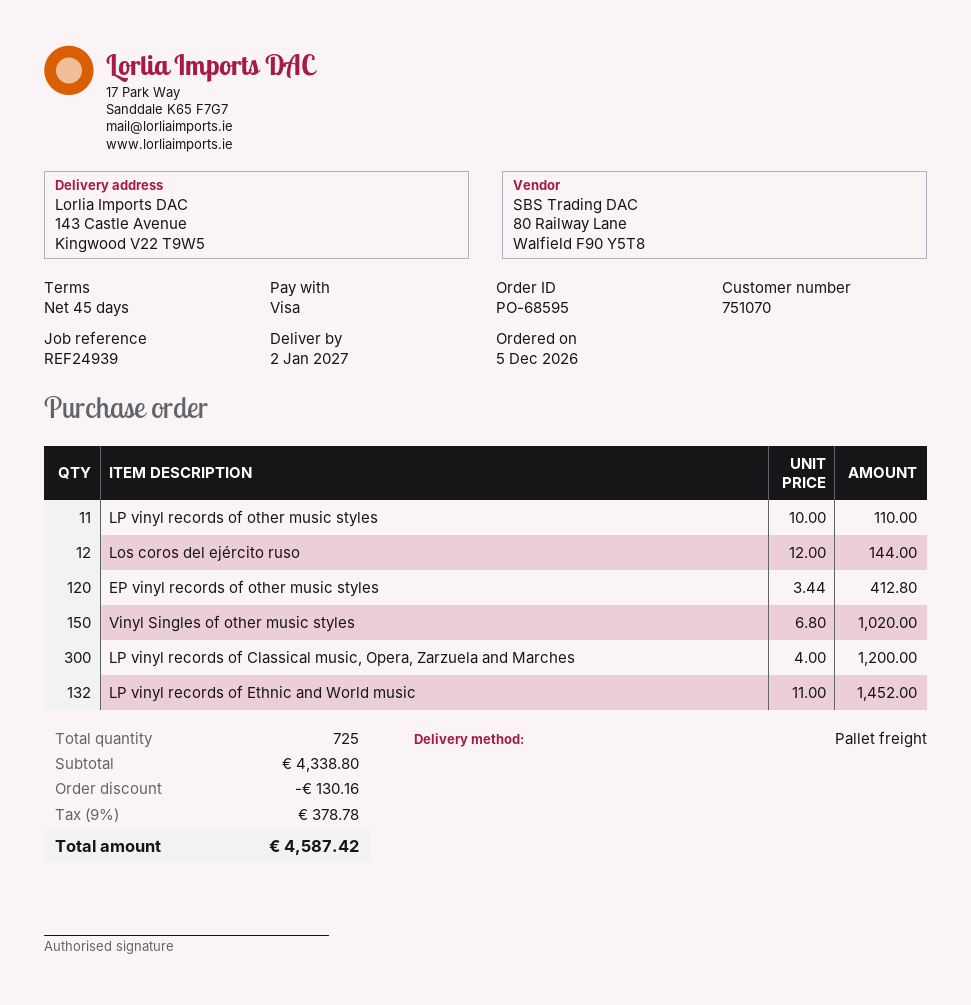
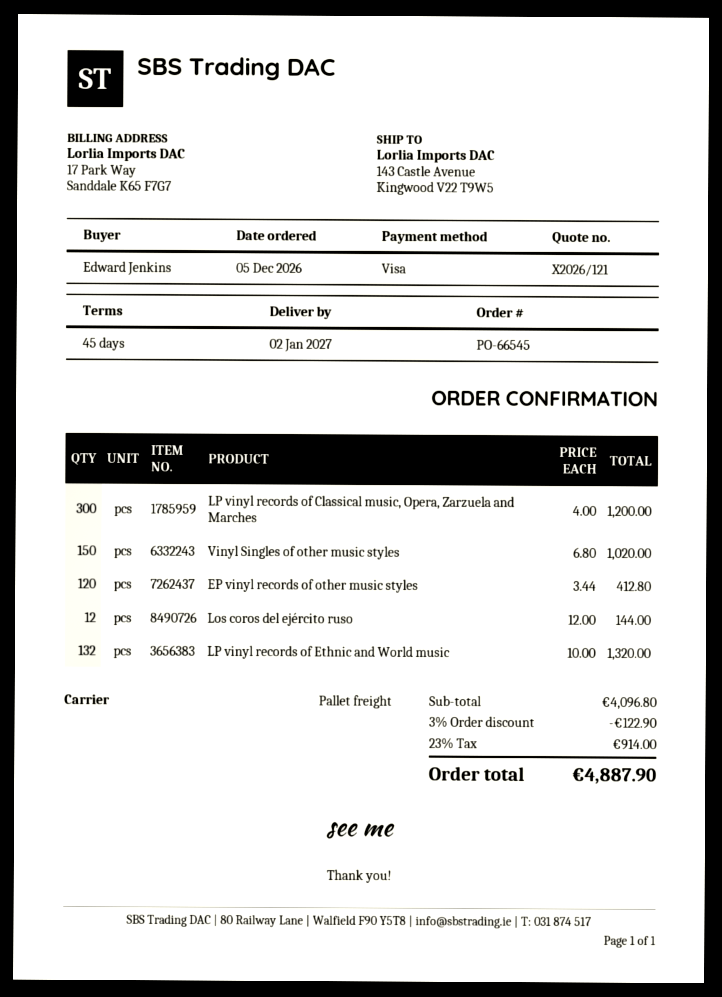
order number: PO-68595 -> PO-66545
LP vinyl records of other music styles: 11 x 10.00 = 110.00 -> none
LP vinyl records of Ethnic and World music: 132 x 11.00 = 1452.00 -> 132 x 10.00 = 1320.00
subtotal: 4338.80 -> 4096.80
discount: 130.16 -> 122.90
tax: 9% = 378.78 -> 23% = 914.00
total: 4587.42 -> 4887.90

